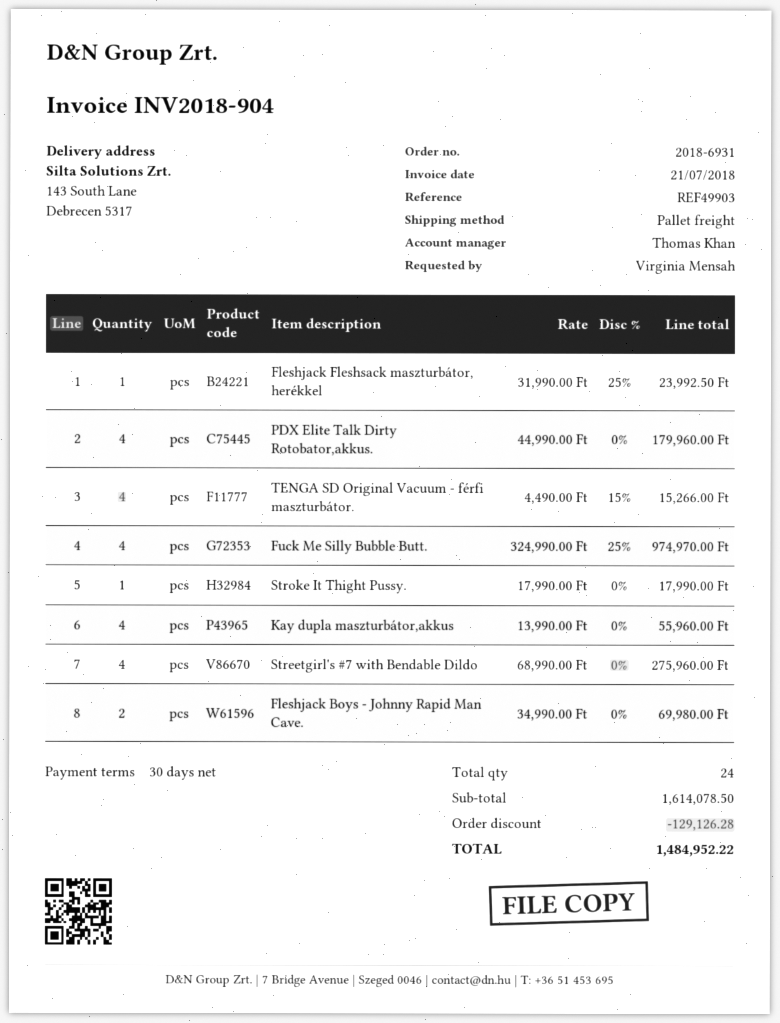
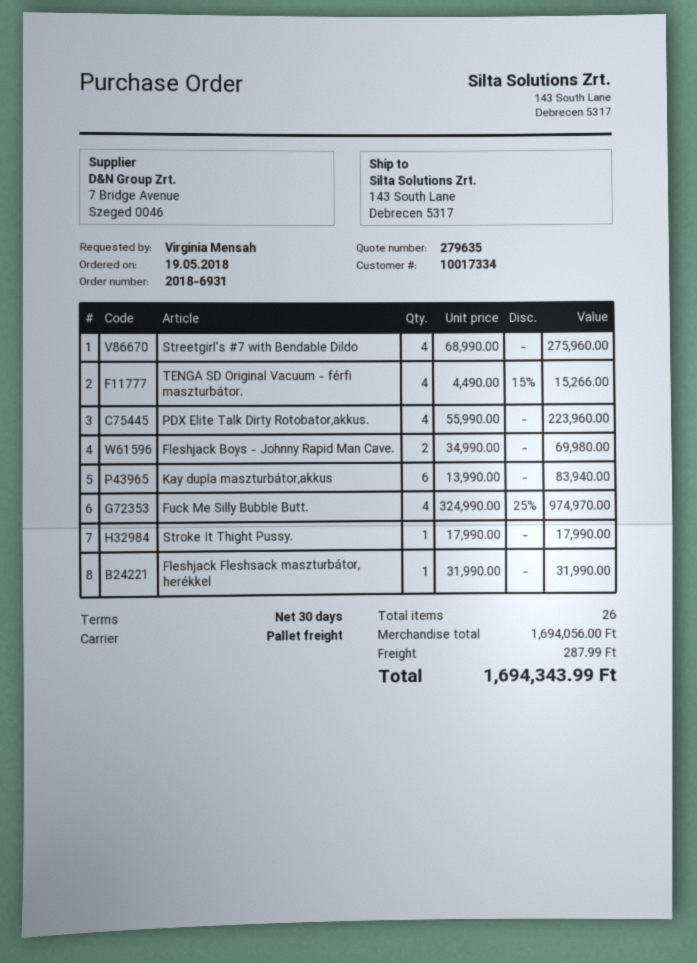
Fleshjack Fleshsack maszturbátor, herékkel: 1 x 31990.00 - 25% = 23992.50 -> 1 x 31990.00 = 31990.00
PDX Elite Talk Dirty Rotobator,akkus.: 4 x 44990.00 = 179960.00 -> 4 x 55990.00 = 223960.00
Kay dupla maszturbátor,akkus: 4 x 13990.00 = 55960.00 -> 6 x 13990.00 = 83940.00
total quantity: 24 -> 26
subtotal: 1614078.50 -> 1694056.00
discount: 129126.28 -> none
shipping: none -> 287.99
total: 1484952.22 -> 1694343.99

